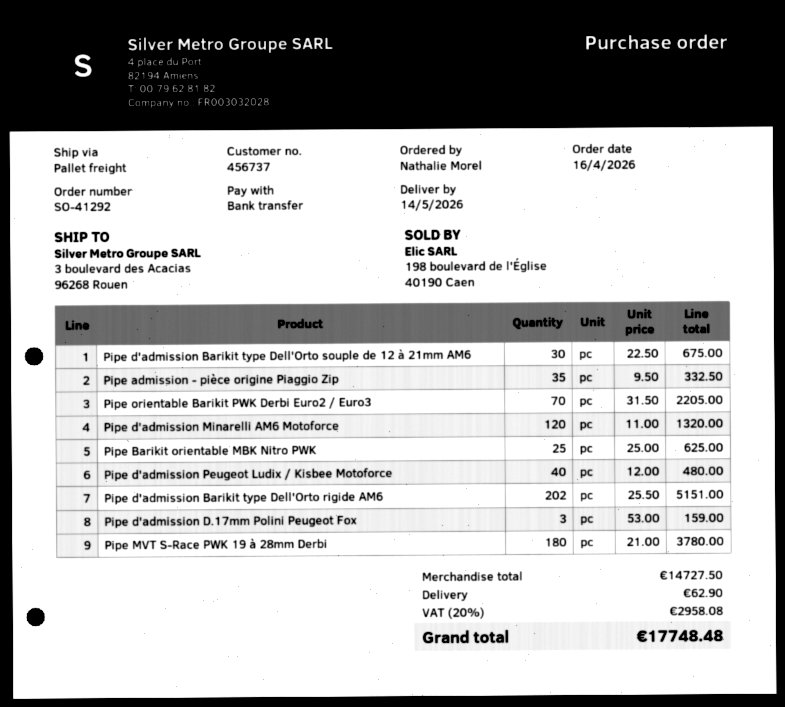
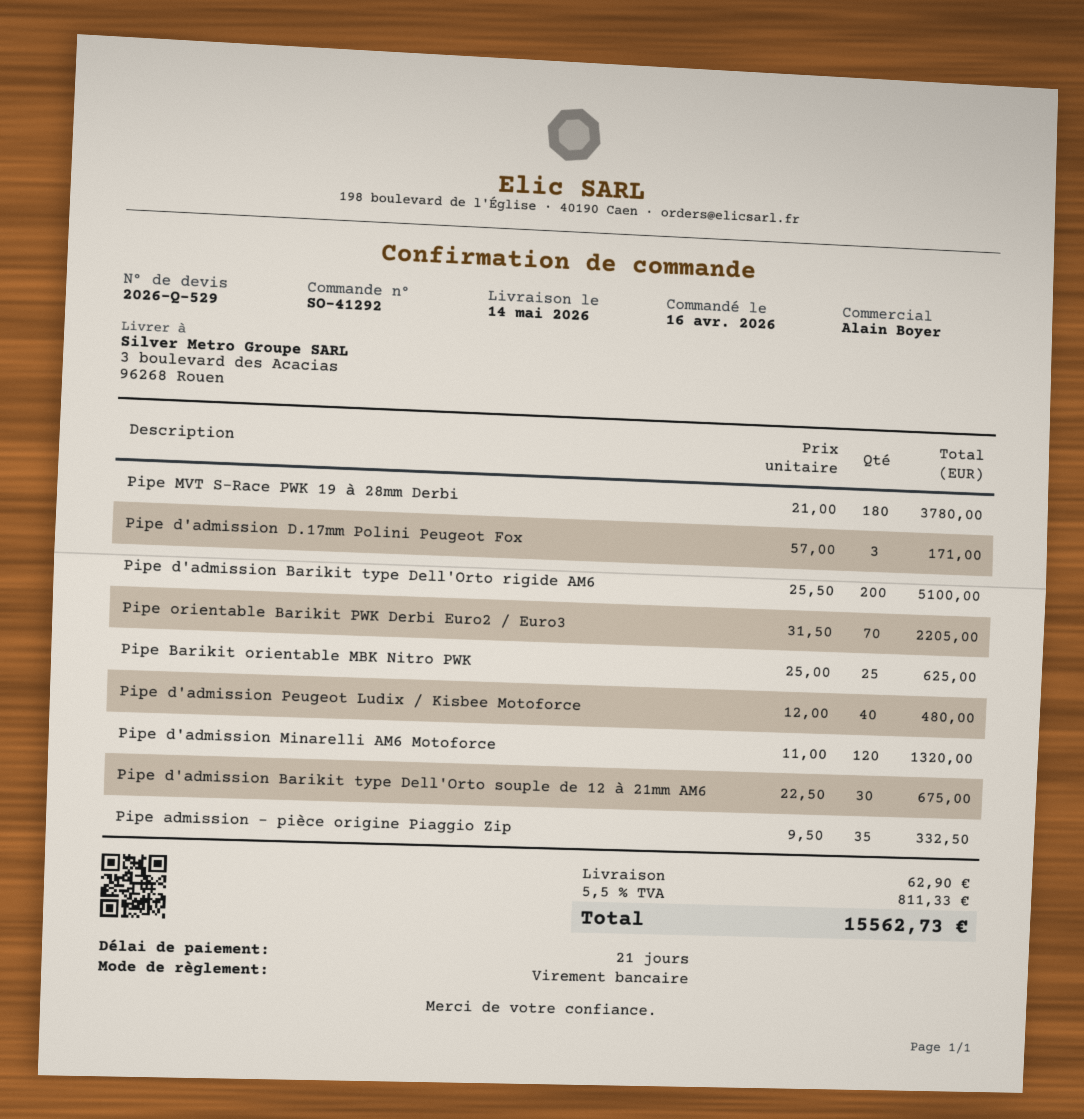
Pipe d'admission Barikit type Dell'Orto rigide AM6: 202 x 25.50 = 5151.00 -> 200 x 25.50 = 5100.00
Pipe d'admission D.17mm Polini Peugeot Fox: 3 x 53.00 = 159.00 -> 3 x 57.00 = 171.00
tax: 20% = 2958.08 -> 5.5% = 811.33
total: 17748.48 -> 15562.73

